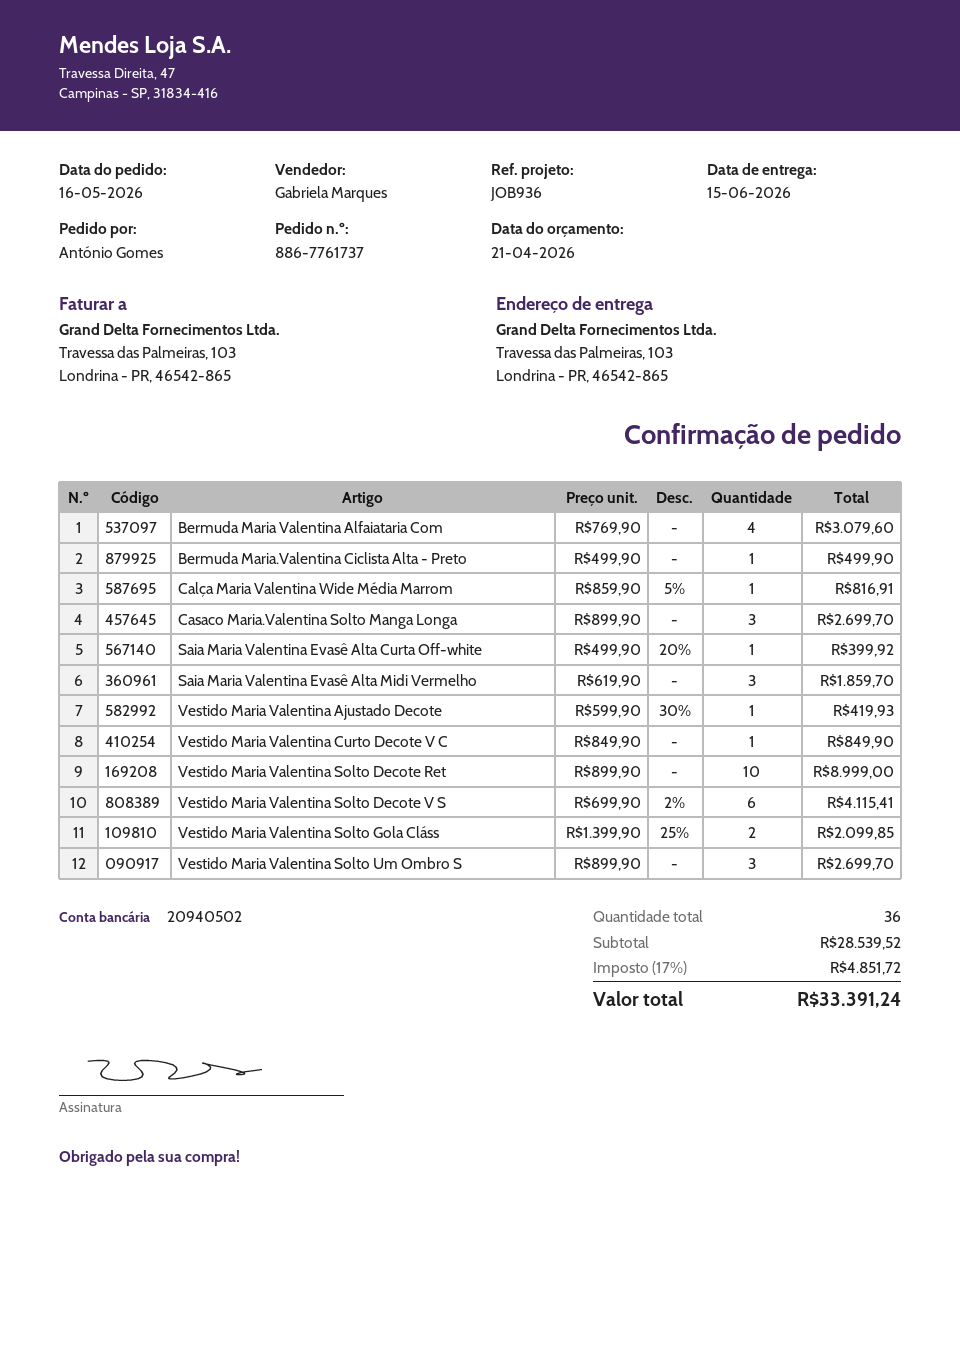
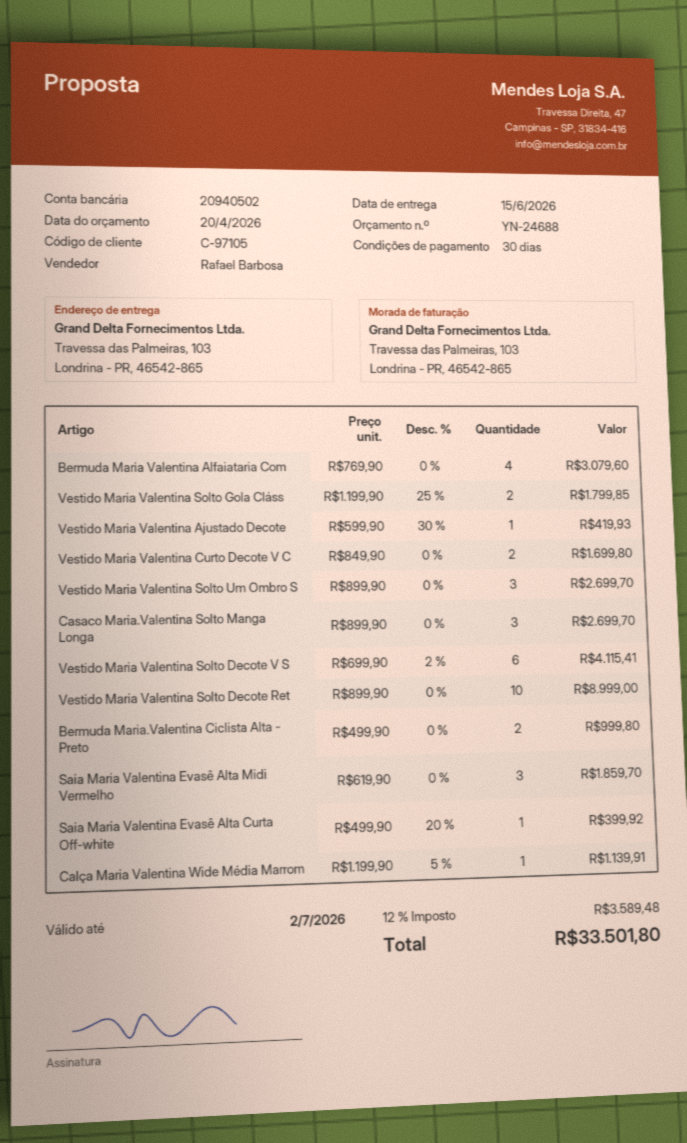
quote date: 2026-04-21 -> 2026-04-20
sales rep: Gabriela Marques -> Rafael Barbosa
Bermuda Maria.Valentina Ciclista Alta - Preto: 1 x 499.90 = 499.90 -> 2 x 499.90 = 999.80
Calça Maria Valentina Wide Média Marrom: 1 x 859.90 - 5% = 816.91 -> 1 x 1199.90 - 5% = 1139.91
Vestido Maria Valentina Curto Decote V C: 1 x 849.90 = 849.90 -> 2 x 849.90 = 1699.80
Vestido Maria Valentina Solto Gola Cláss: 2 x 1399.90 - 25% = 2099.85 -> 2 x 1199.90 - 25% = 1799.85
tax: 17% = 4851.72 -> 12% = 3589.48
total: 33391.24 -> 33501.80

